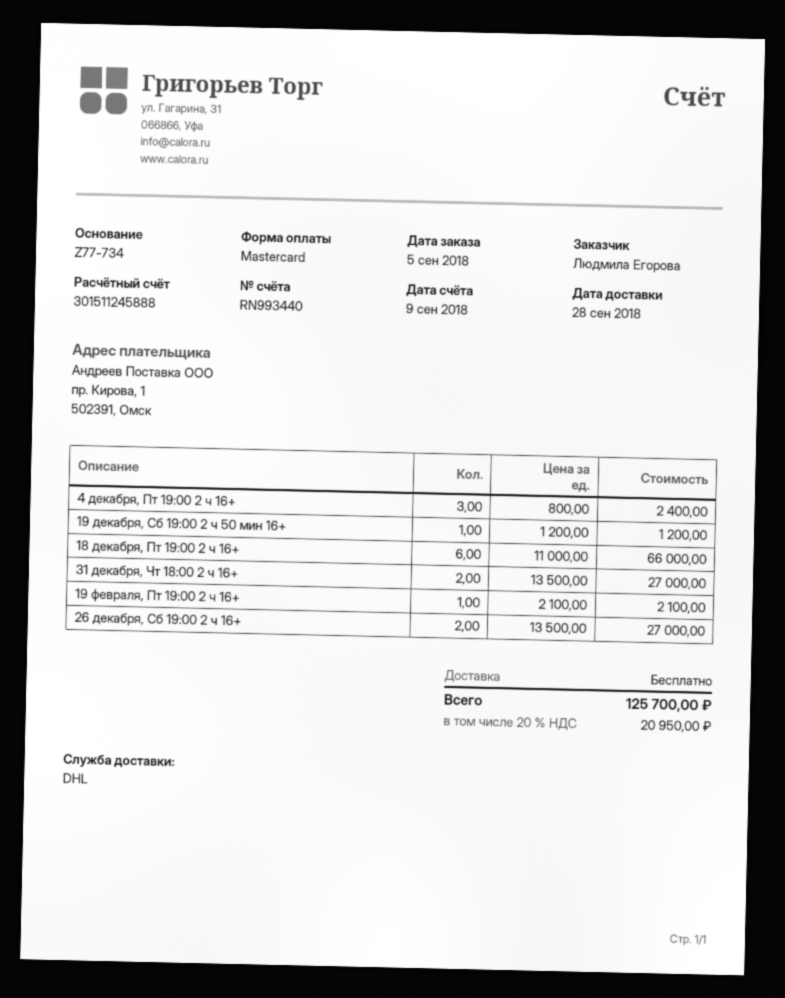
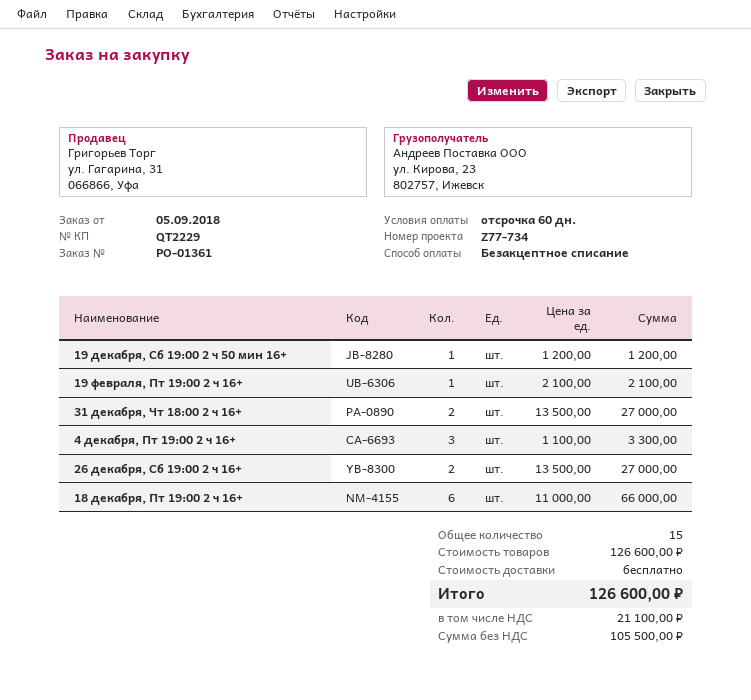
payment method: Mastercard -> direct debit
4 декабря, Пт 19:00 2 ч 16+: 3 x 800.00 = 2400.00 -> 3 x 1100.00 = 3300.00
tax: 20950.00 -> 21100.00
total: 125700.00 -> 126600.00

